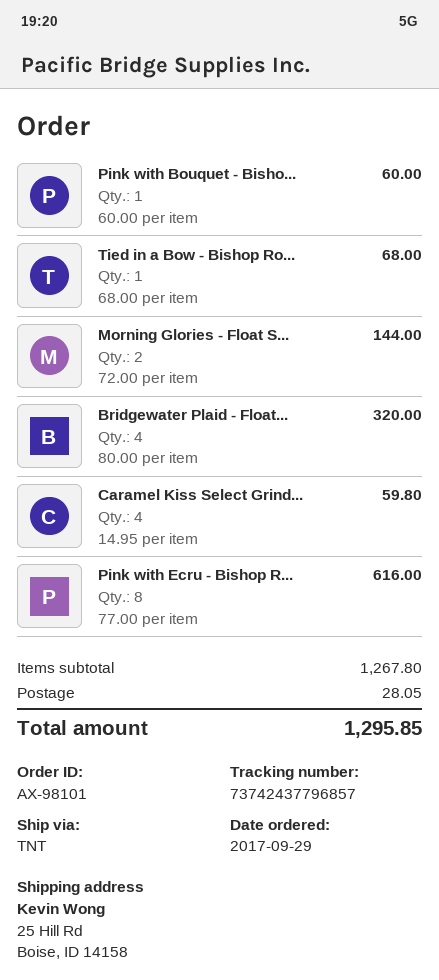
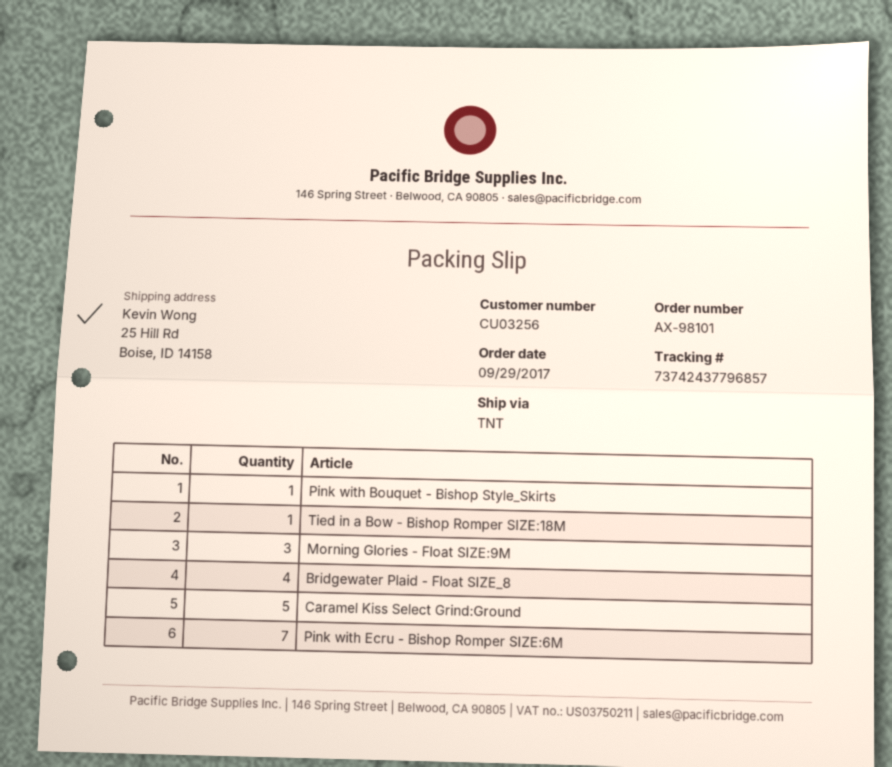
Morning Glories - Float S...: 2 -> 3
Caramel Kiss Select Grind...: 4 -> 5
Pink with Ecru - Bishop R...: 8 -> 7

